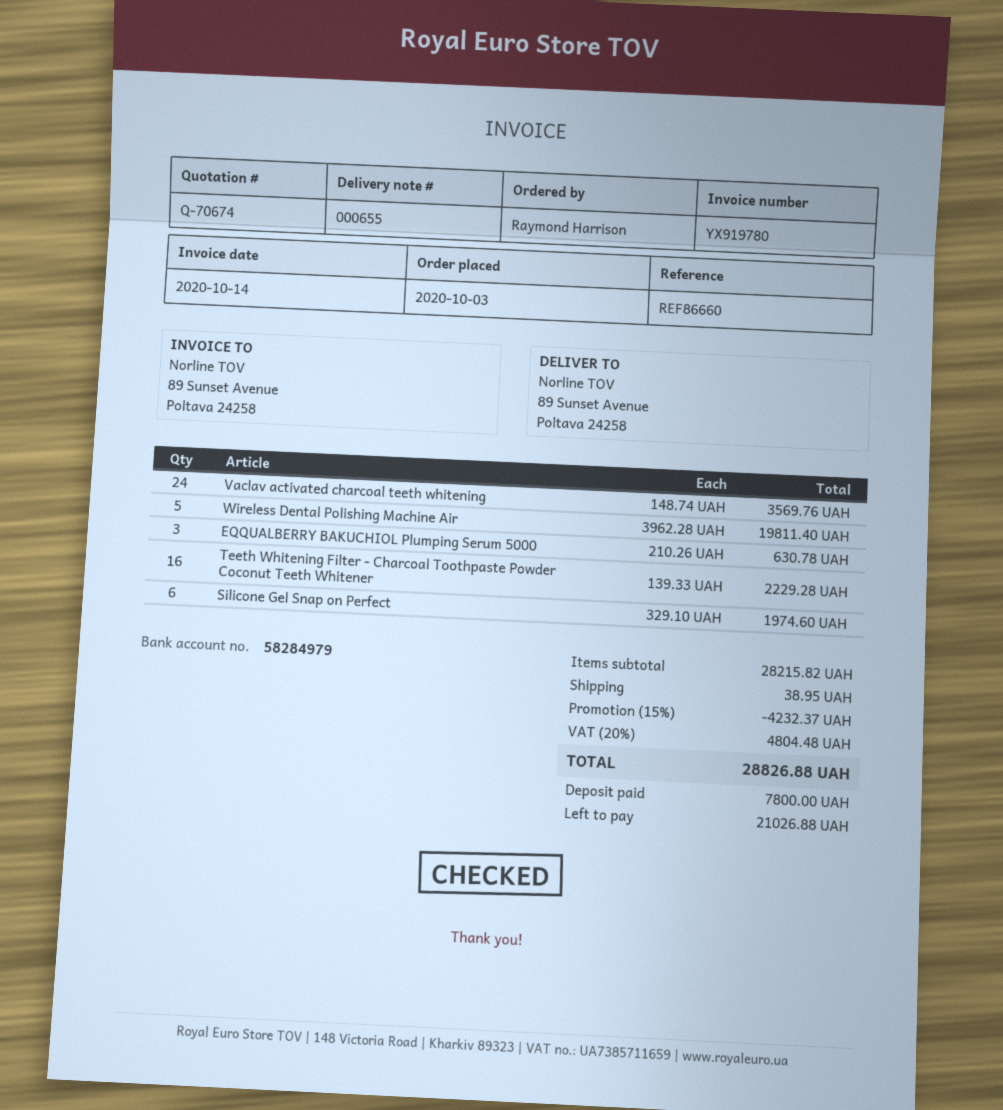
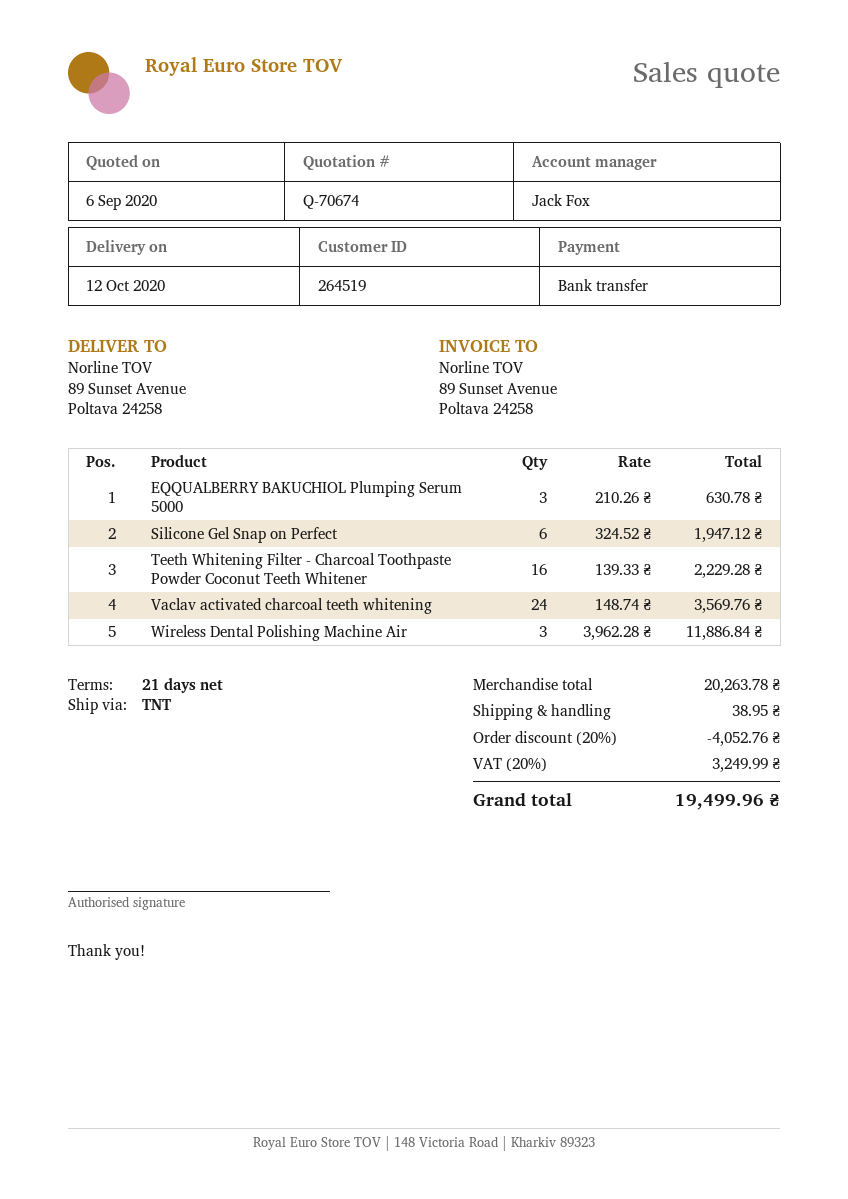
Wireless Dental Polishing Machine Air: 5 x 3962.28 = 19811.40 -> 3 x 3962.28 = 11886.84
Silicone Gel Snap on Perfect: 6 x 329.10 = 1974.60 -> 6 x 324.52 = 1947.12
subtotal: 28215.82 -> 20263.78
discount: 15% = 4232.37 -> 20% = 4052.76
tax: 20% = 4804.48 -> 20% = 3249.99
total: 28826.88 -> 19499.96

